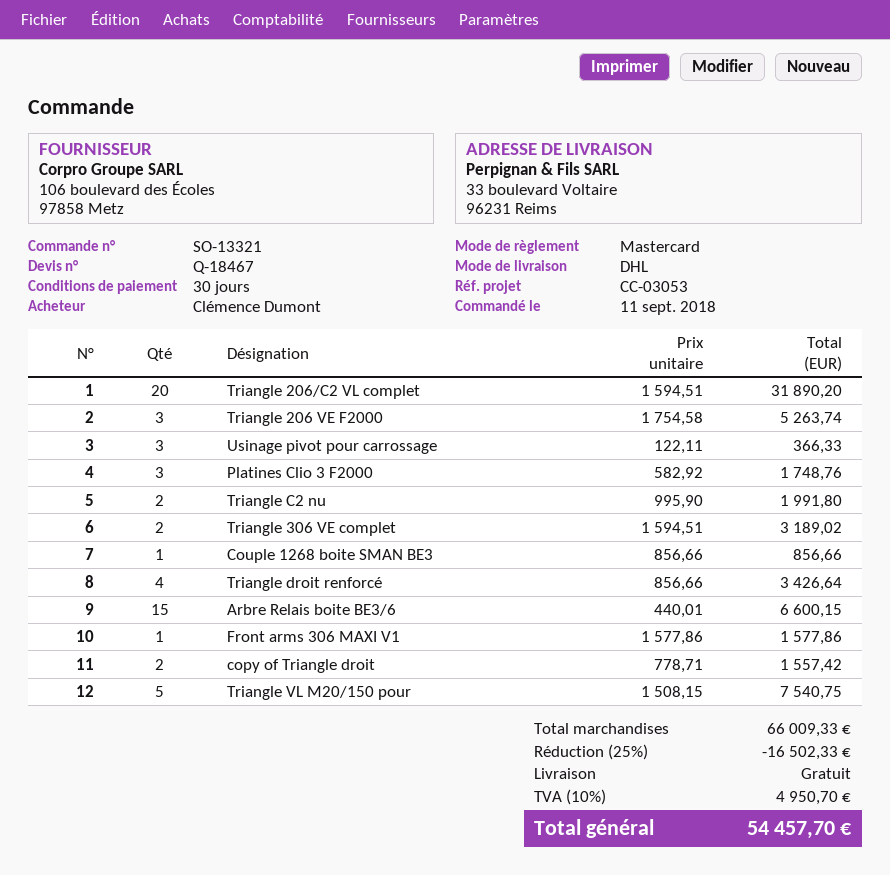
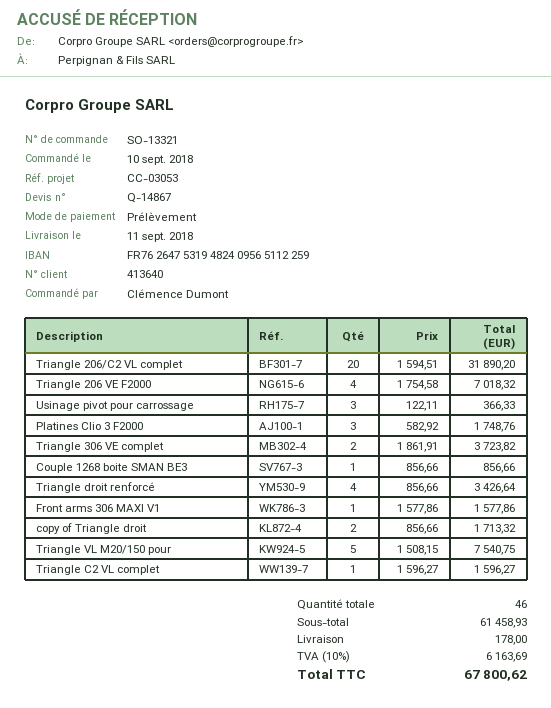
quote number: Q-18467 -> Q-14867
order date: 2018-09-11 -> 2018-09-10
payment method: Mastercard -> direct debit
Triangle 206 VE F2000: 3 x 1754.58 = 5263.74 -> 4 x 1754.58 = 7018.32
Triangle C2 nu: 2 x 995.90 = 1991.80 -> none
Triangle 306 VE complet: 2 x 1594.51 = 3189.02 -> 2 x 1861.91 = 3723.82
Arbre Relais boite BE3/6: 15 x 440.01 = 6600.15 -> none
copy of Triangle droit: 2 x 778.71 = 1557.42 -> 2 x 856.66 = 1713.32
Triangle C2 VL complet: none -> 1 x 1596.27 = 1596.27
subtotal: 66009.33 -> 61458.93
discount: 25% = 16502.33 -> none
shipping: 0.00 -> 178.00
tax: 10% = 4950.70 -> 10% = 6163.69
total: 54457.70 -> 67800.62

